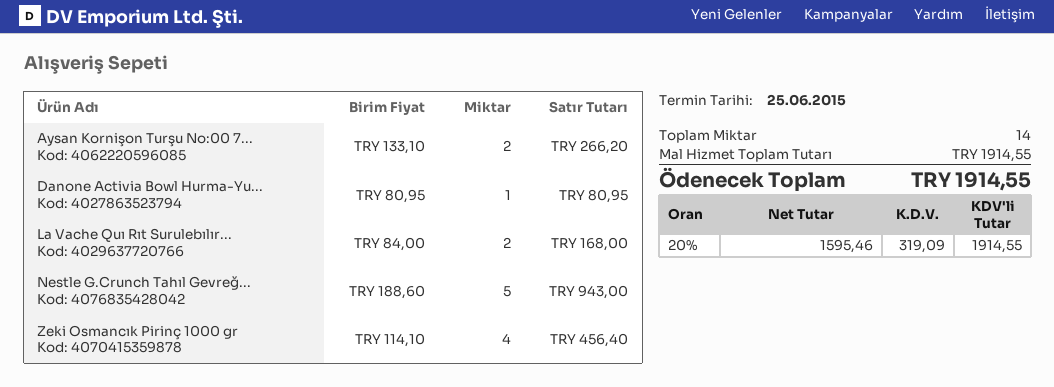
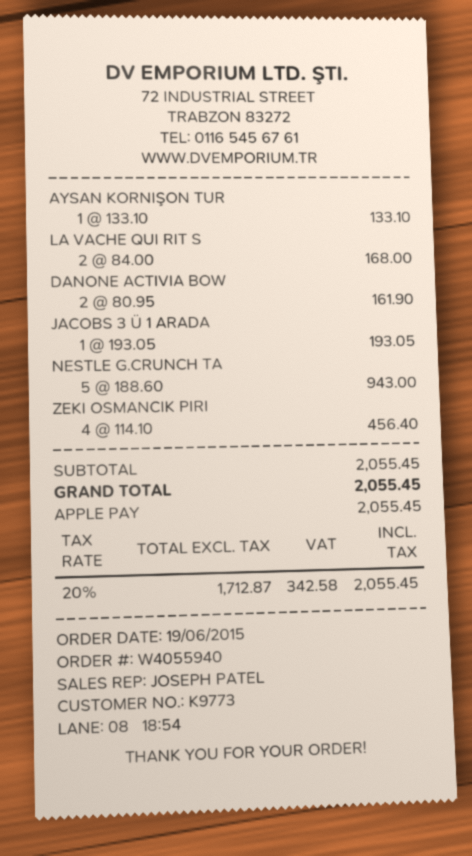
Aysan Kornişon Turşu No:00 7...: 2 x 133.10 = 266.20 -> 1 x 133.10 = 133.10
Danone Activia Bowl Hurma-Yu...: 1 x 80.95 = 80.95 -> 2 x 80.95 = 161.90
JACOBS 3 Ü 1 ARADA: none -> 1 x 193.05 = 193.05
subtotal: 1914.55 -> 2055.45
net: 1595.46 -> 1712.87
tax: 20% = 319.09 -> 20% = 342.58
total: 1914.55 -> 2055.45

